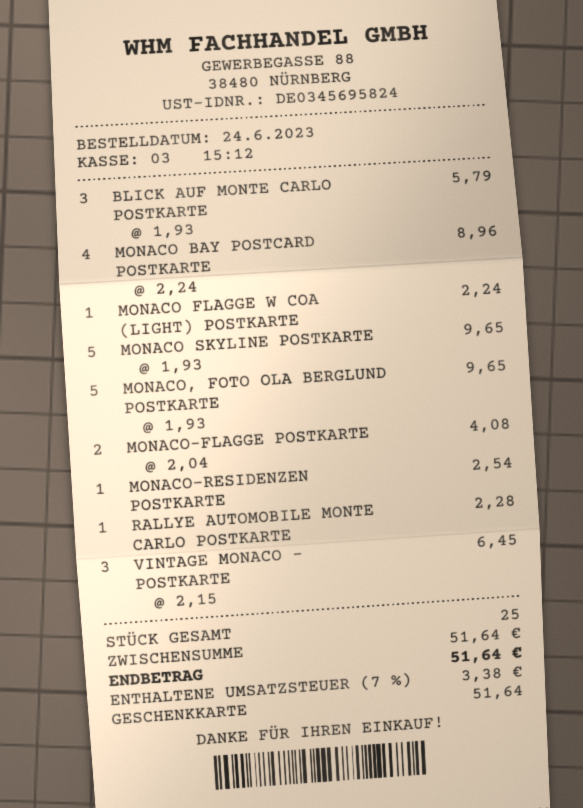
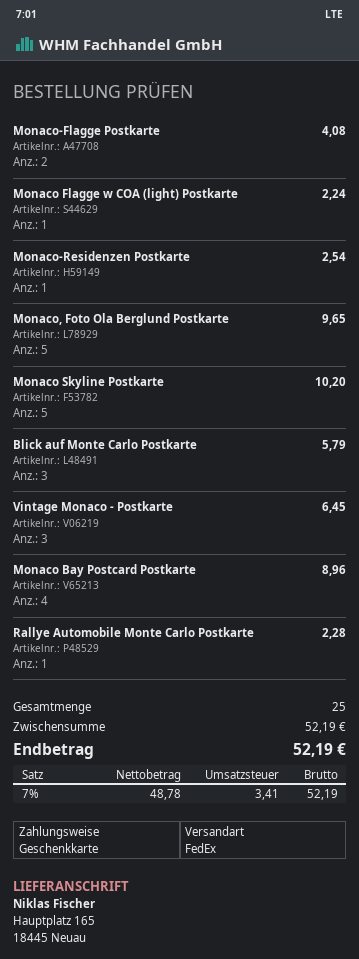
MONACO SKYLINE POSTKARTE: 5 for 9.65 -> 5 for 10.20
subtotal: 51.64 -> 52.19
tax: 7% = 3.38 -> 7% = 3.41
total: 51.64 -> 52.19

